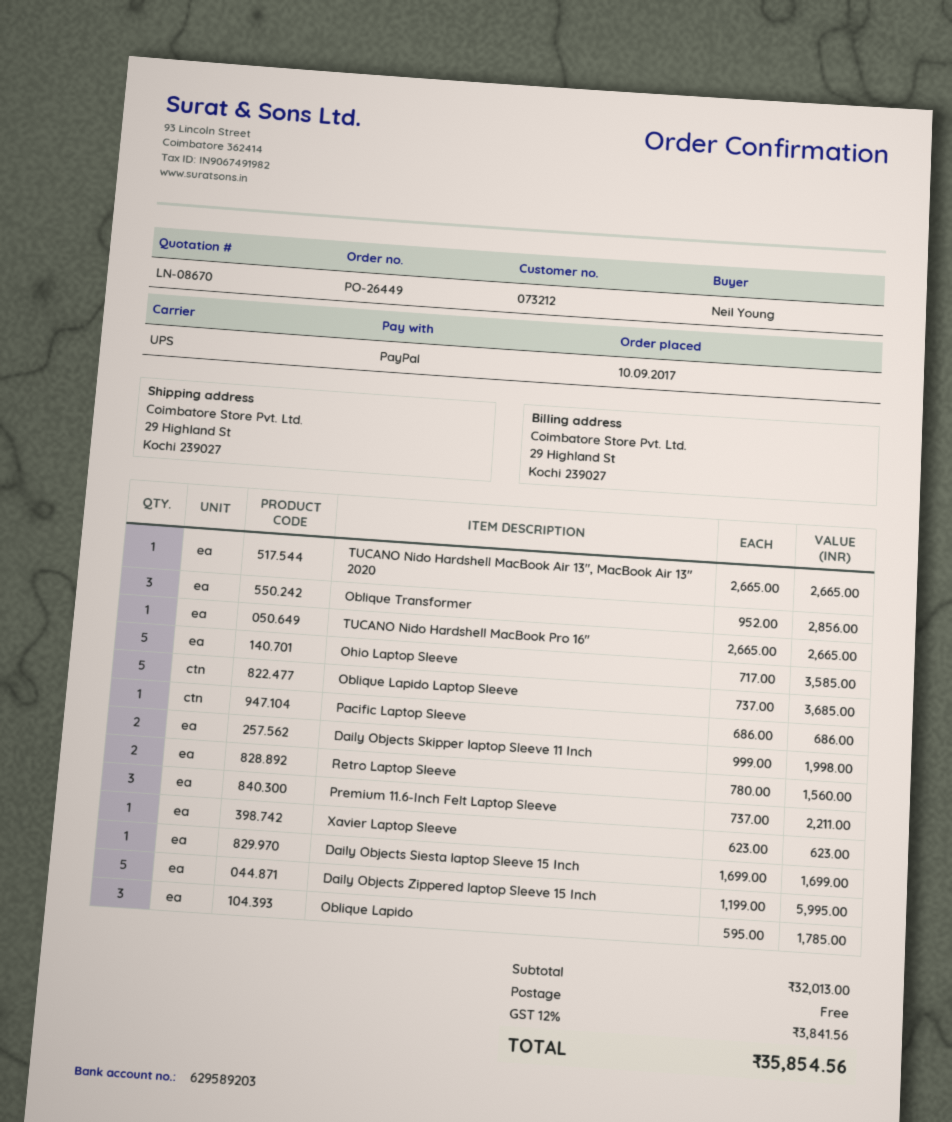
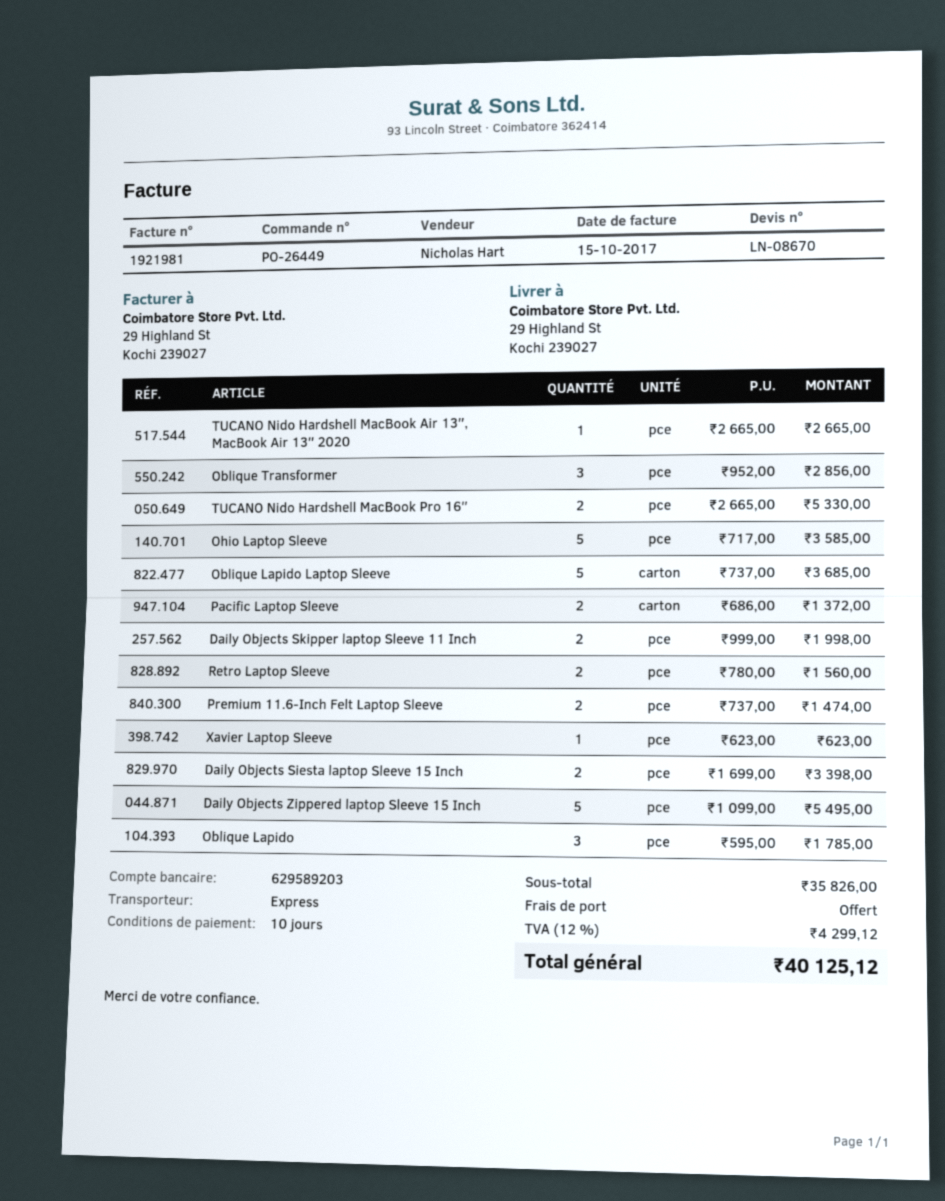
shipping method: UPS -> express
TUCANO Nido Hardshell MacBook Pro 16″: 1 x 2665.00 = 2665.00 -> 2 x 2665.00 = 5330.00
Pacific Laptop Sleeve: 1 x 686.00 = 686.00 -> 2 x 686.00 = 1372.00
Premium 11.6-Inch Felt Laptop Sleeve: 3 x 737.00 = 2211.00 -> 2 x 737.00 = 1474.00
Daily Objects Siesta laptop Sleeve 15 Inch: 1 x 1699.00 = 1699.00 -> 2 x 1699.00 = 3398.00
Daily Objects Zippered laptop Sleeve 15 Inch: 5 x 1199.00 = 5995.00 -> 5 x 1099.00 = 5495.00
subtotal: 32013.00 -> 35826.00
tax: 12% = 3841.56 -> 12% = 4299.12
total: 35854.56 -> 40125.12

